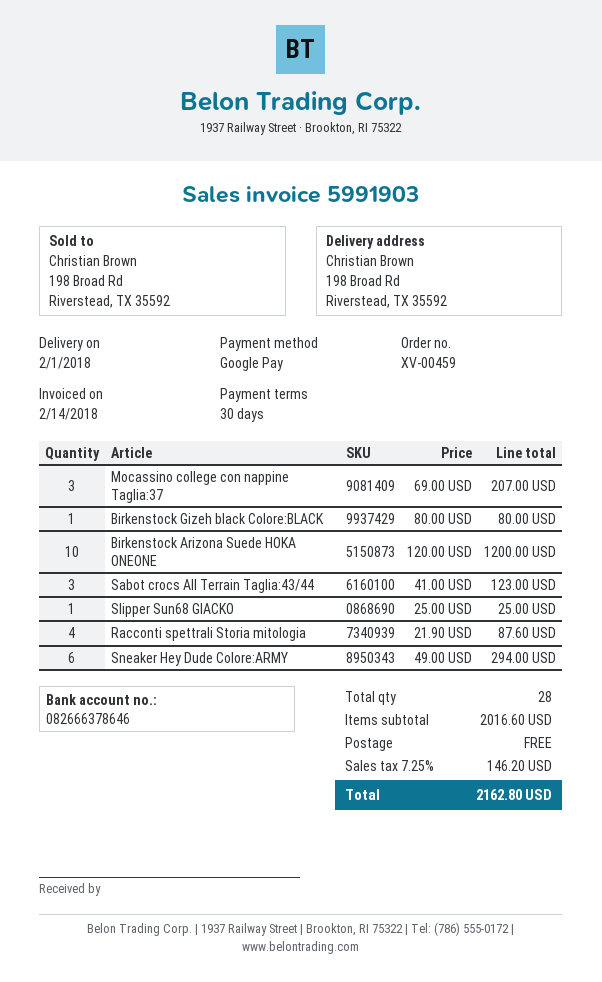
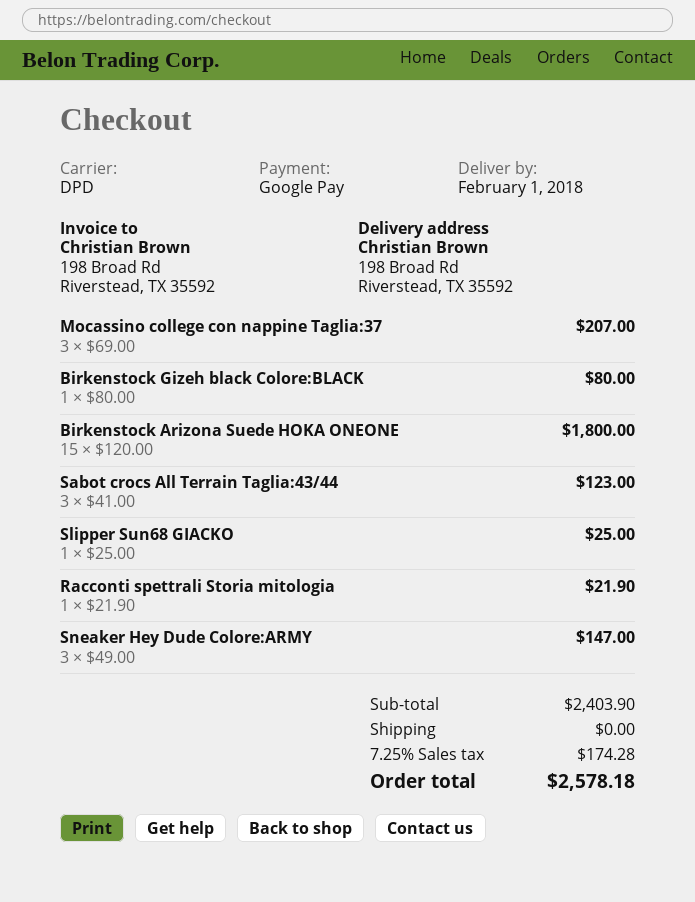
Birkenstock Arizona Suede HOKA ONEONE: 10 x 120.00 = 1200.00 -> 15 x 120.00 = 1800.00
Racconti spettrali Storia mitologia: 4 x 21.90 = 87.60 -> 1 x 21.90 = 21.90
Sneaker Hey Dude Colore:ARMY: 6 x 49.00 = 294.00 -> 3 x 49.00 = 147.00
subtotal: 2016.60 -> 2403.90
tax: 7.25% = 146.20 -> 7.25% = 174.28
total: 2162.80 -> 2578.18

